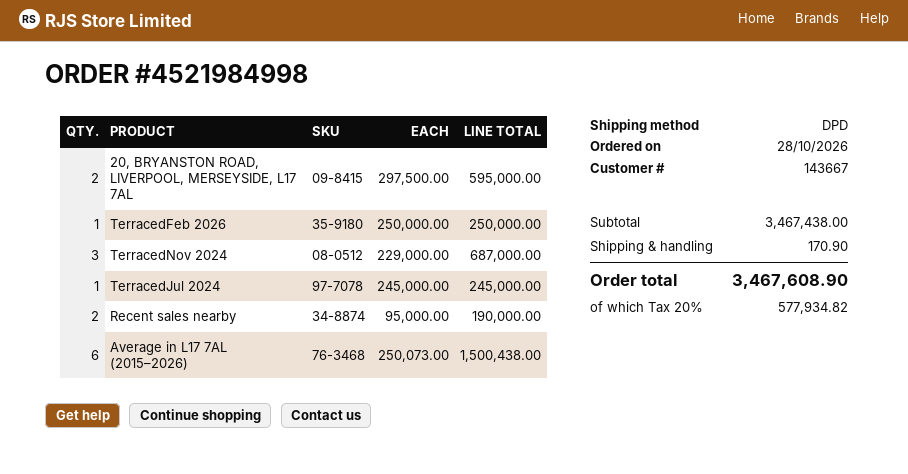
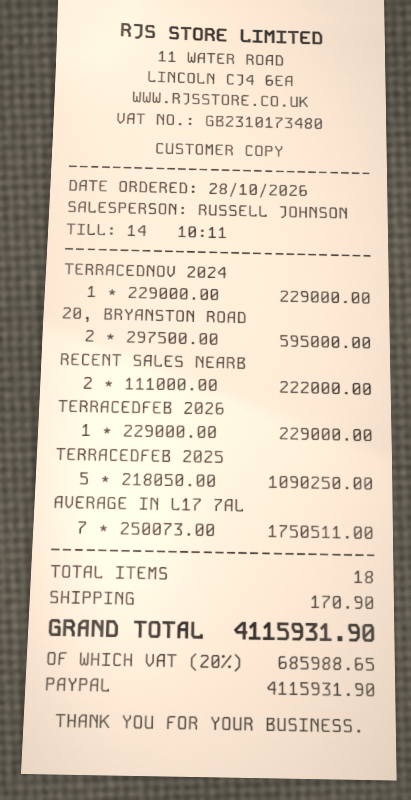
TerracedFeb 2026: 1 x 250000.00 = 250000.00 -> 1 x 229000.00 = 229000.00
TerracedNov 2024: 3 x 229000.00 = 687000.00 -> 1 x 229000.00 = 229000.00
TerracedJul 2024: 1 x 245000.00 = 245000.00 -> none
Recent sales nearby: 2 x 95000.00 = 190000.00 -> 2 x 111000.00 = 222000.00
Average in L17 7AL (2015–2026): 6 x 250073.00 = 1500438.00 -> 7 x 250073.00 = 1750511.00
TERRACEDFEB 2025: none -> 5 x 218050.00 = 1090250.00
tax: 20% = 577934.82 -> 20% = 685988.65
total: 3467608.90 -> 4115931.90

